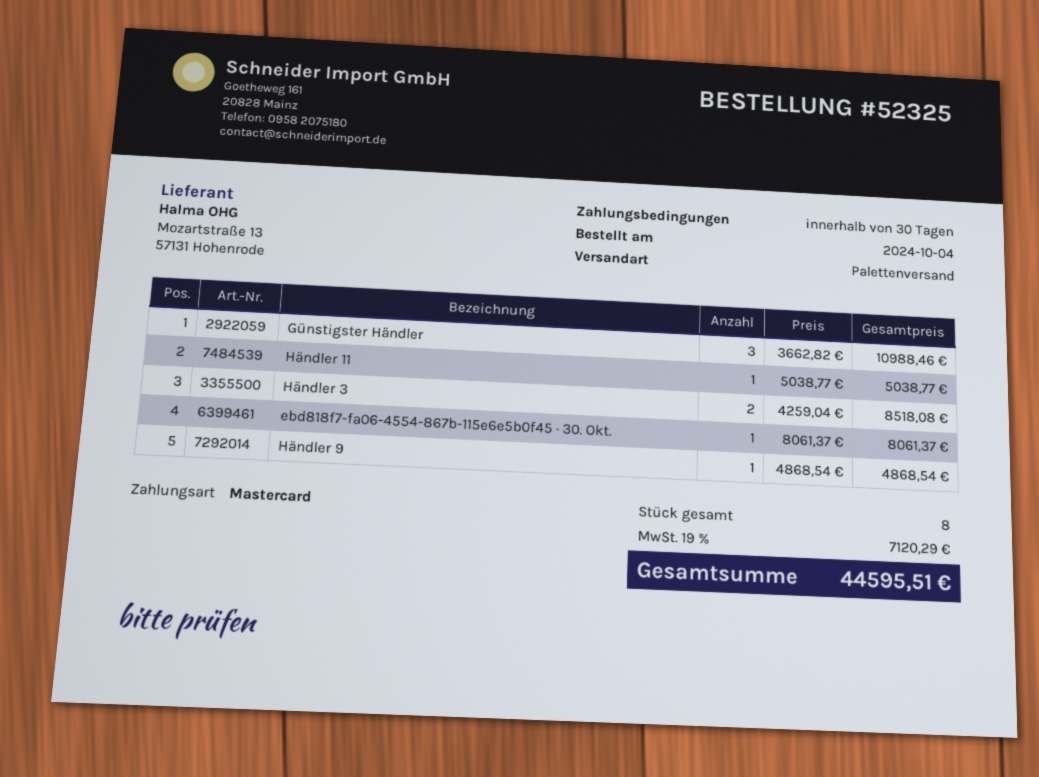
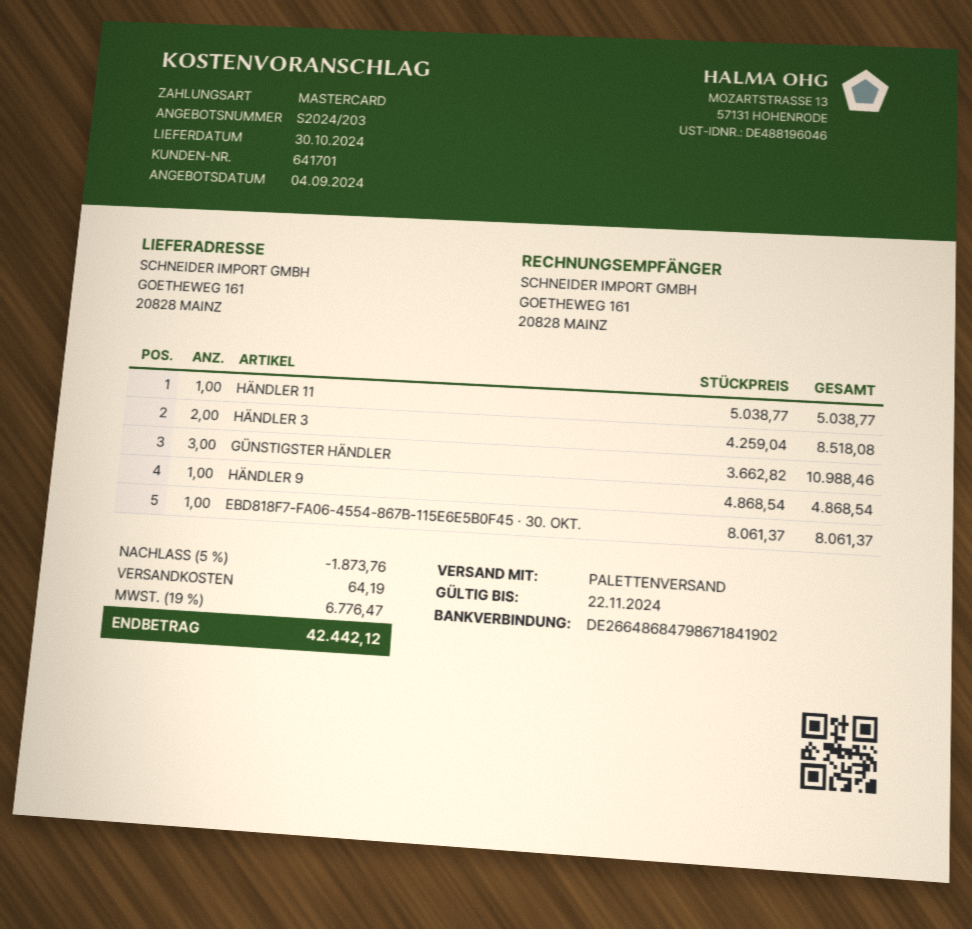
discount: none -> 5% = 1873.76
shipping: none -> 64.19
tax: 19% = 7120.29 -> 19% = 6776.47
total: 44595.51 -> 42442.12

